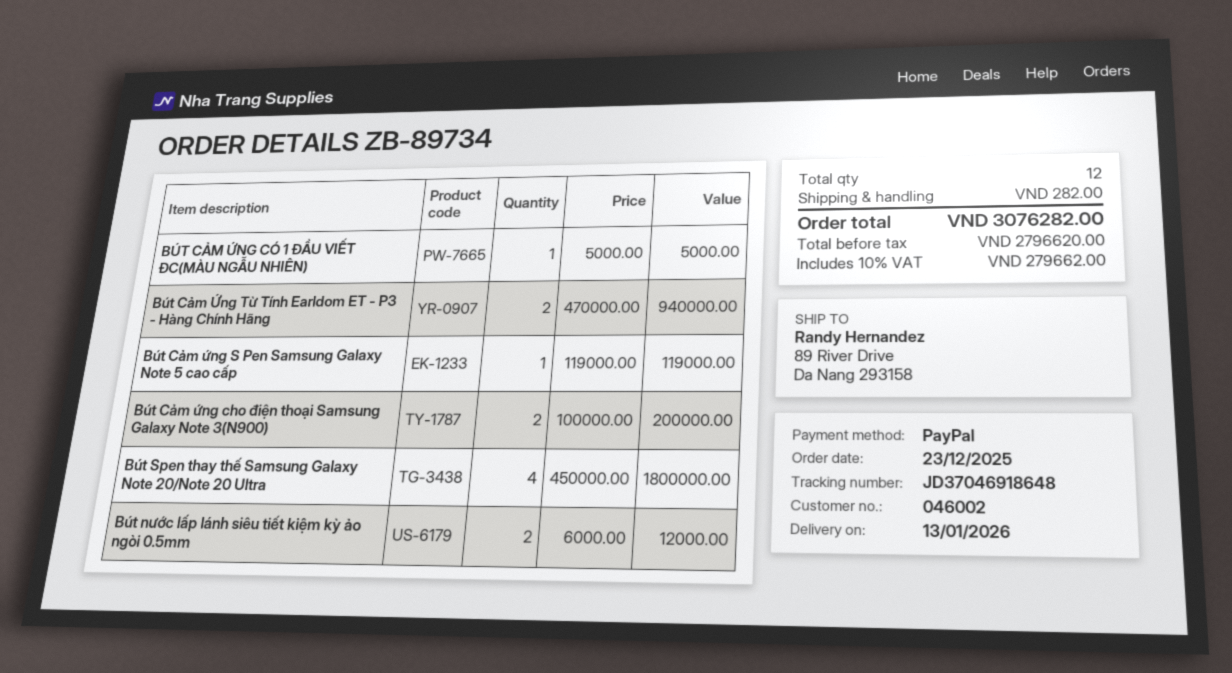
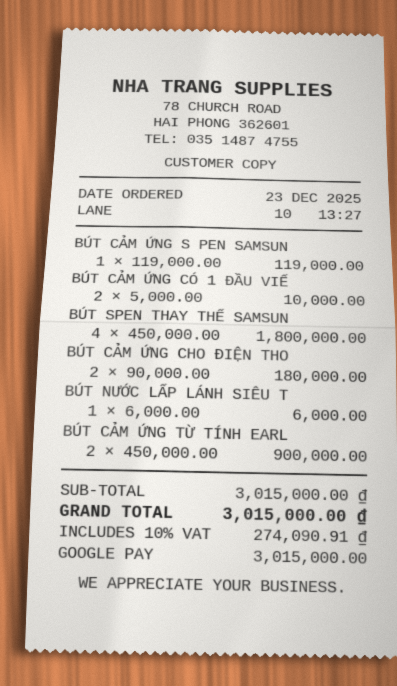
payment method: PayPal -> Google Pay
BÚT CẢM ỨNG CÓ 1 ĐẦU VIẾT ĐC(MÀU NGẪU NHIÊN): 1 x 5000.00 = 5000.00 -> 2 x 5000.00 = 10000.00
Bút Cảm Ứng Từ Tính Earldom ET - P3 - Hàng Chính Hãng: 2 x 470000.00 = 940000.00 -> 2 x 450000.00 = 900000.00
Bút Cảm ứng cho điện thoại Samsung Galaxy Note 3(N900): 2 x 100000.00 = 200000.00 -> 2 x 90000.00 = 180000.00
Bút nước lấp lánh siêu tiết kiệm kỳ ảo ngòi 0.5mm: 2 x 6000.00 = 12000.00 -> 1 x 6000.00 = 6000.00
shipping: 282.00 -> none
tax: 10% = 279662.00 -> 10% = 274090.91
total: 3076282.00 -> 3015000.00

